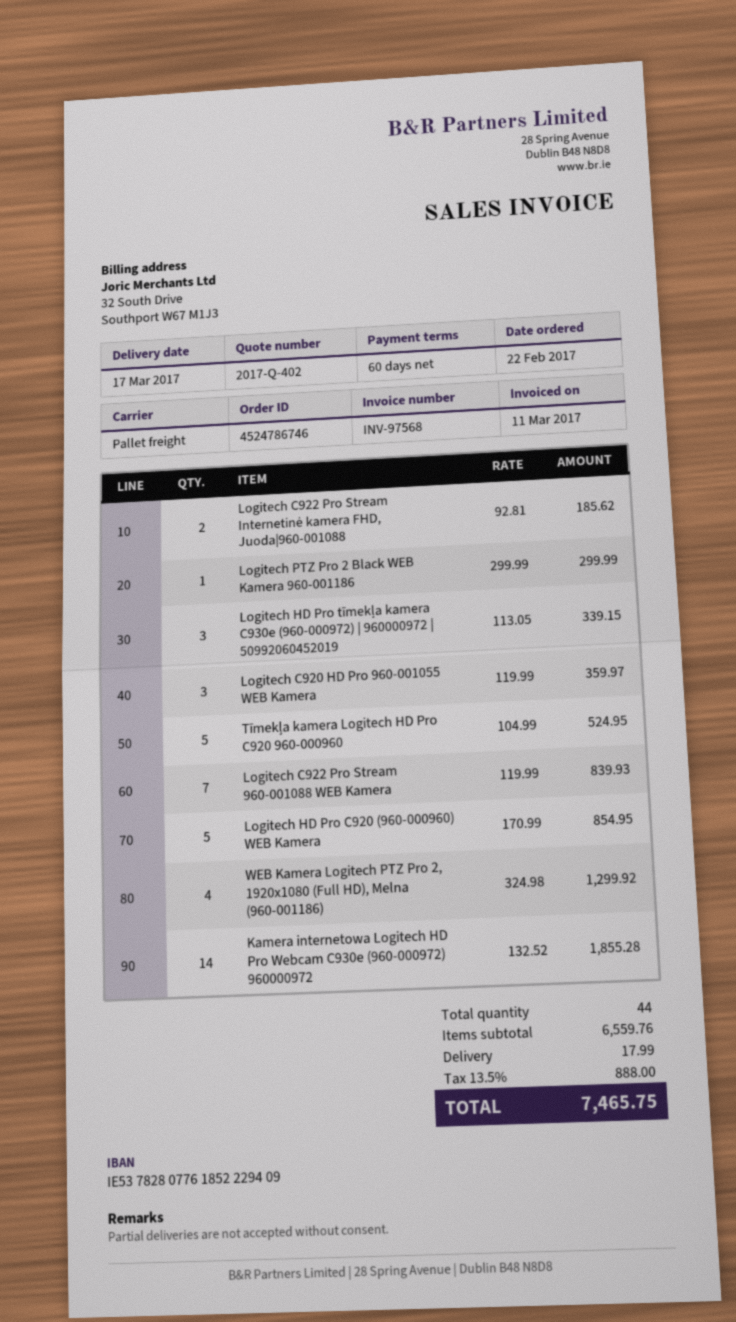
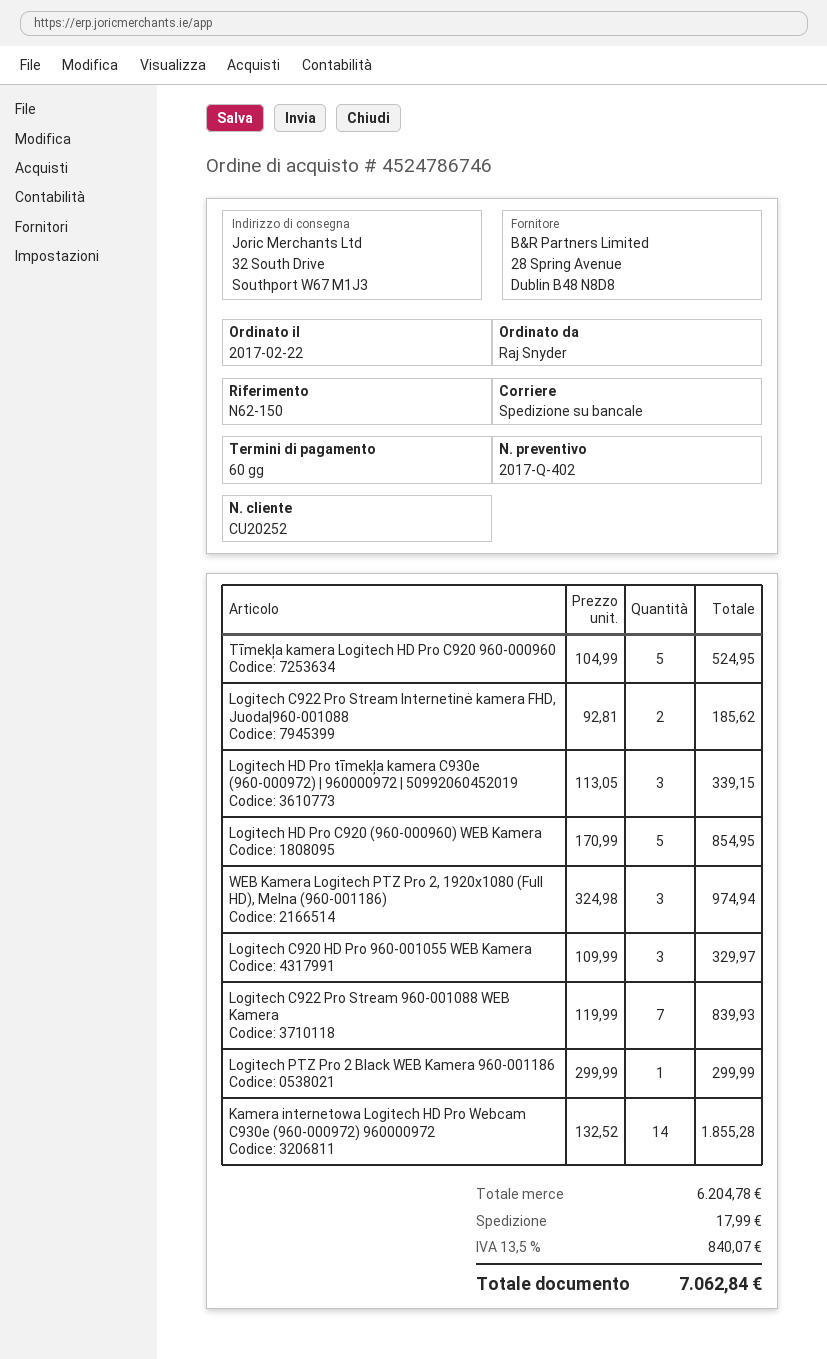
Logitech C920 HD Pro 960-001055 WEB Kamera: 3 x 119.99 = 359.97 -> 3 x 109.99 = 329.97
WEB Kamera Logitech PTZ Pro 2, 1920x1080 (Full HD), Melna (960-001186): 4 x 324.98 = 1299.92 -> 3 x 324.98 = 974.94
subtotal: 6559.76 -> 6204.78
tax: 13.5% = 888.00 -> 13.5% = 840.07
total: 7465.75 -> 7062.84

